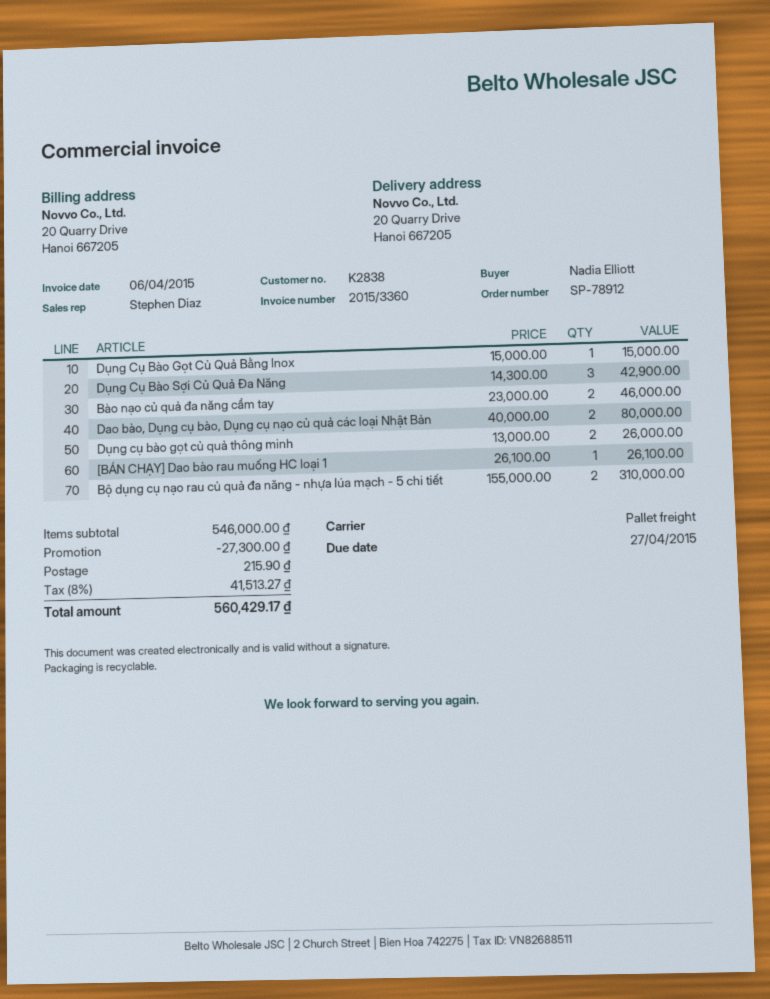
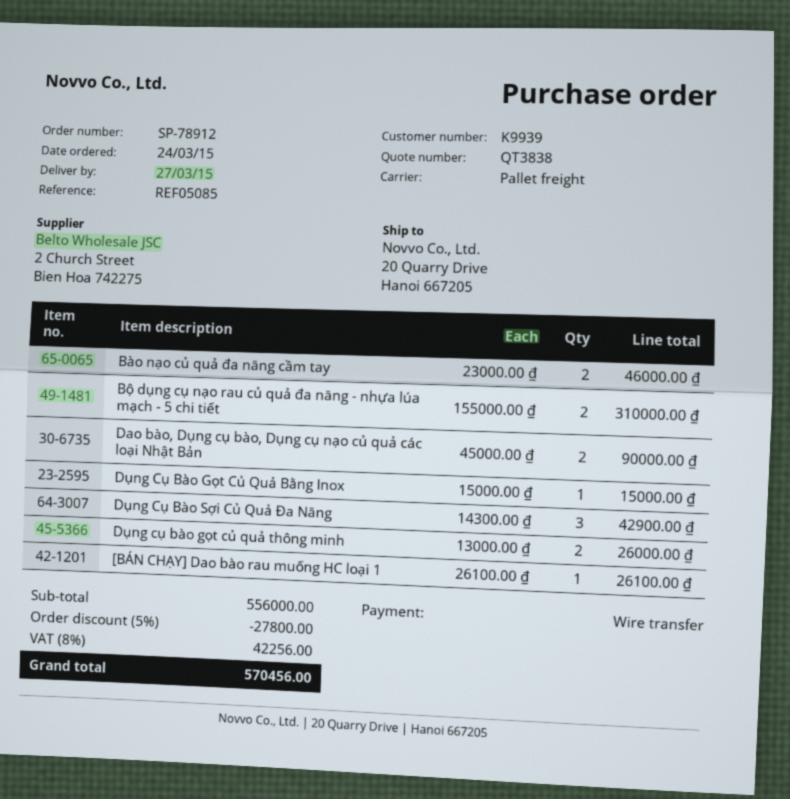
customer number: K2838 -> K9939
Dao bào, Dụng cụ bào, Dụng cụ nạo củ quả các loại Nhật Bản: 2 x 40000.00 = 80000.00 -> 2 x 45000.00 = 90000.00
subtotal: 546000.00 -> 556000.00
discount: 27300.00 -> 27800.00
shipping: 215.90 -> none
tax: 8% = 41513.27 -> 8% = 42256.00
total: 560429.17 -> 570456.00

